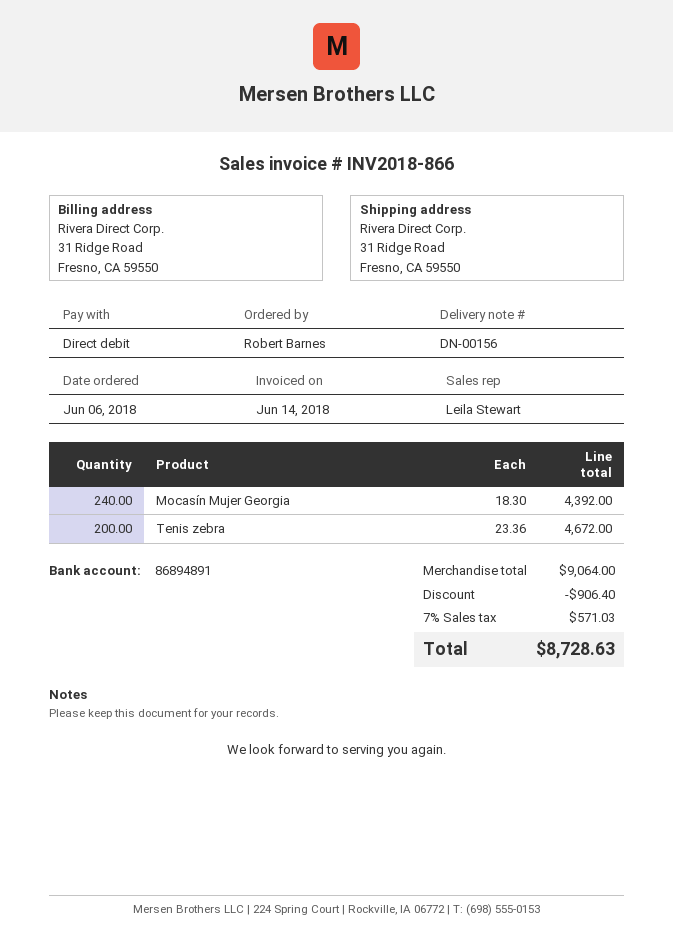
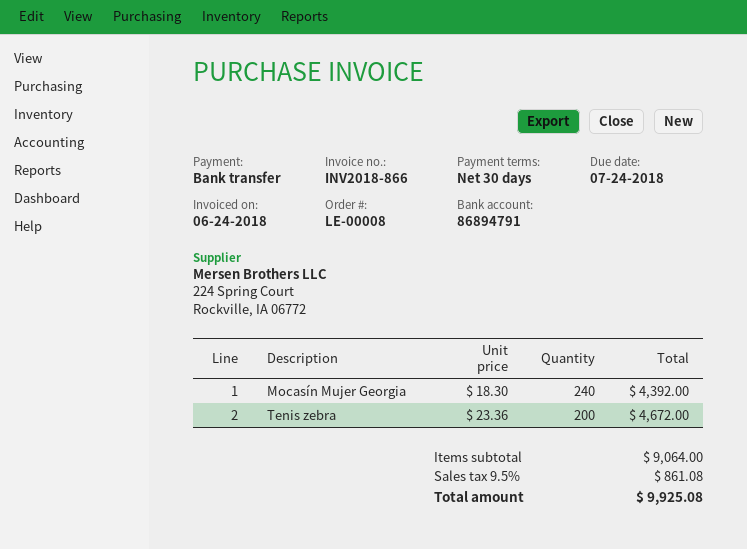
invoice date: 2018-06-14 -> 2018-06-24
payment method: direct debit -> bank transfer
bank account: 86894891 -> 86894791
discount: 906.40 -> none
tax: 7% = 571.03 -> 9.5% = 861.08
total: 8728.63 -> 9925.08

